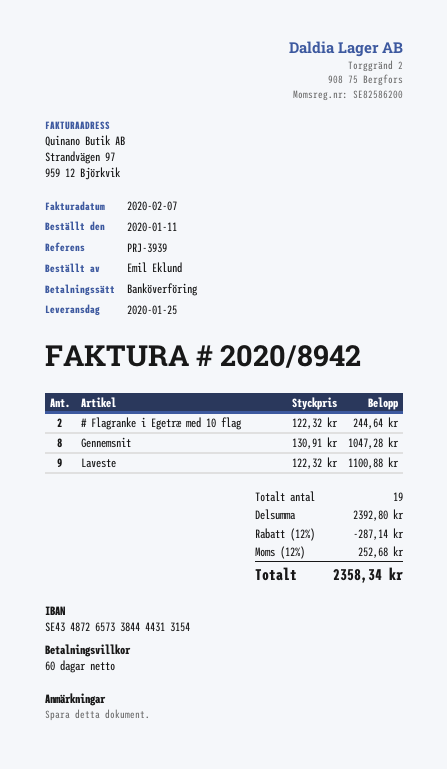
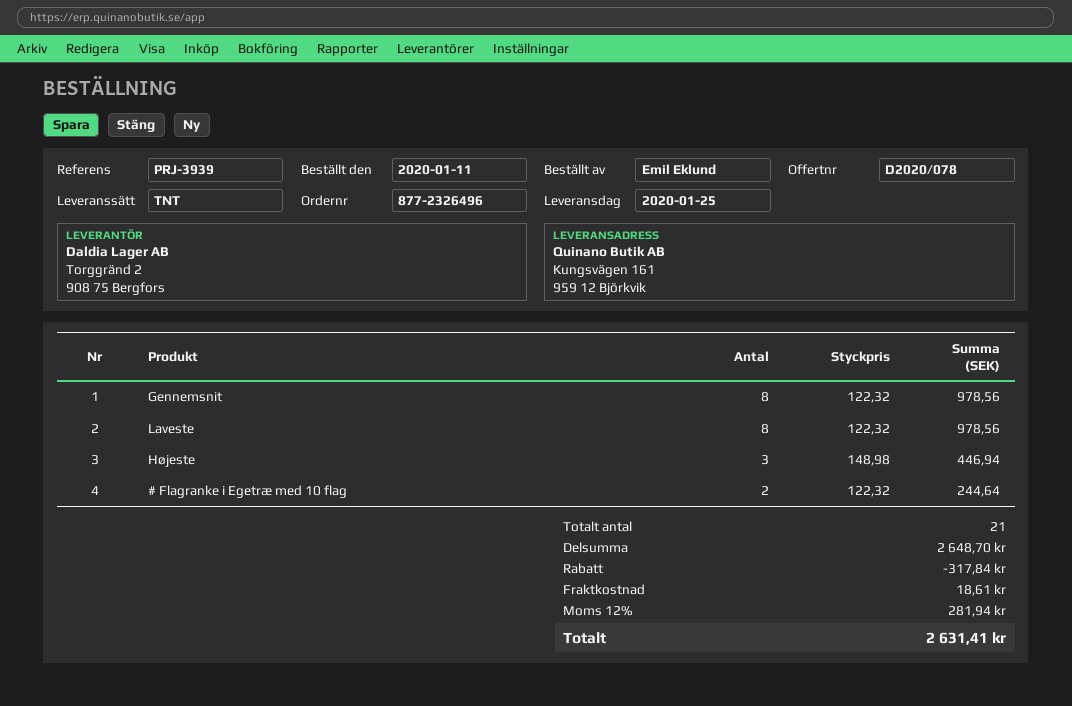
Gennemsnit: 8 x 130.91 = 1047.28 -> 8 x 122.32 = 978.56
Laveste: 9 x 122.32 = 1100.88 -> 8 x 122.32 = 978.56
Højeste: none -> 3 x 148.98 = 446.94
total quantity: 19 -> 21
subtotal: 2392.80 -> 2648.70
discount: 287.14 -> 317.84
shipping: none -> 18.61
tax: 12% = 252.68 -> 12% = 281.94
total: 2358.34 -> 2631.41

